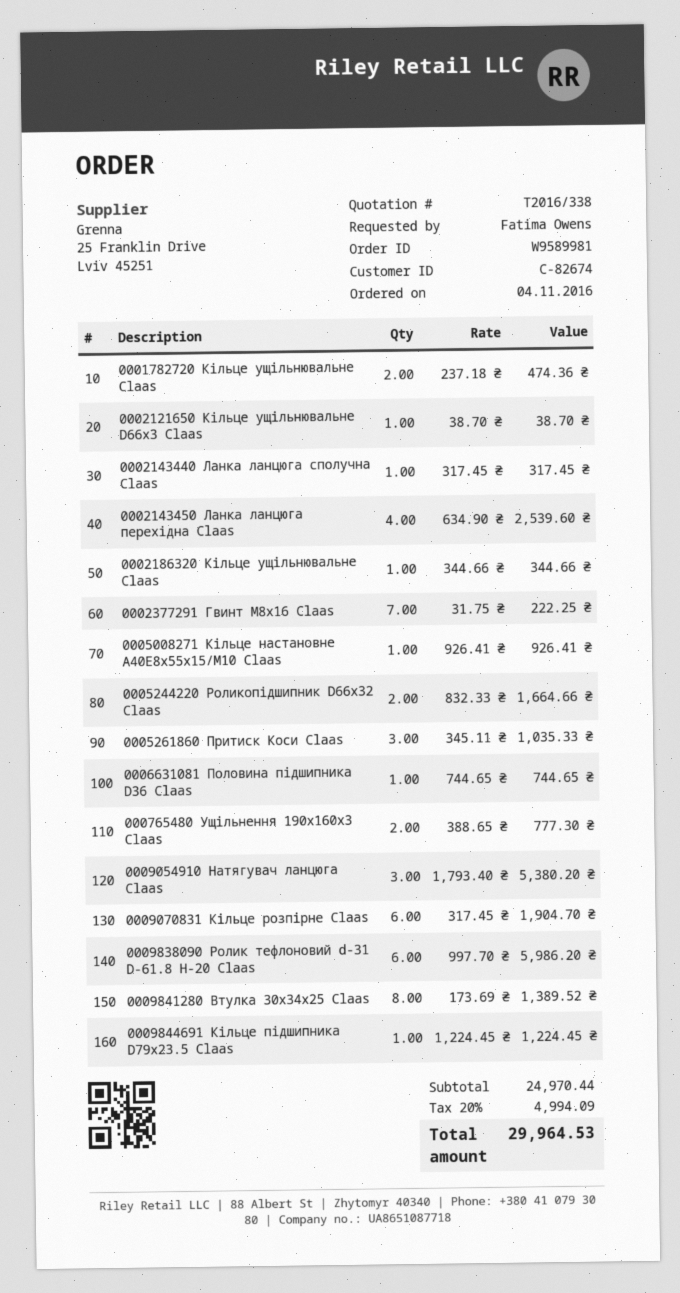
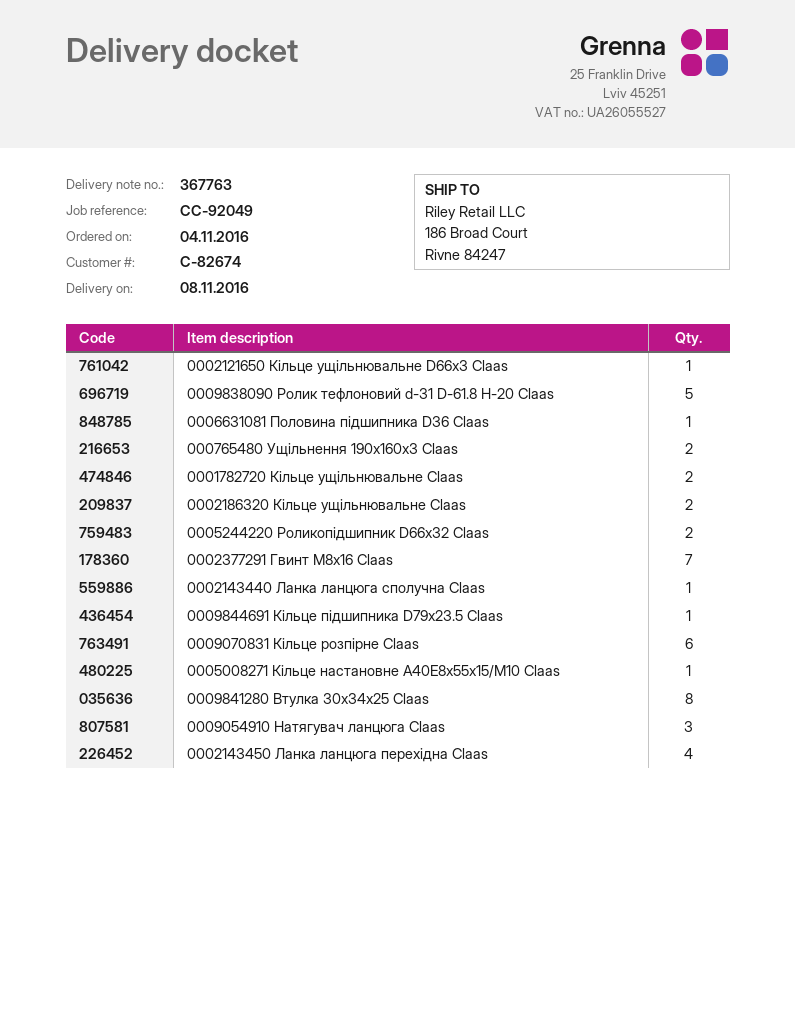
0002186320 Кільце ущільнювальне Claas: 1 -> 2
0005261860 Притиск Коси Claas: 3 -> none
0009838090 Ролик тефлоновий d-31 D-61.8 H-20 Claas: 6 -> 5

